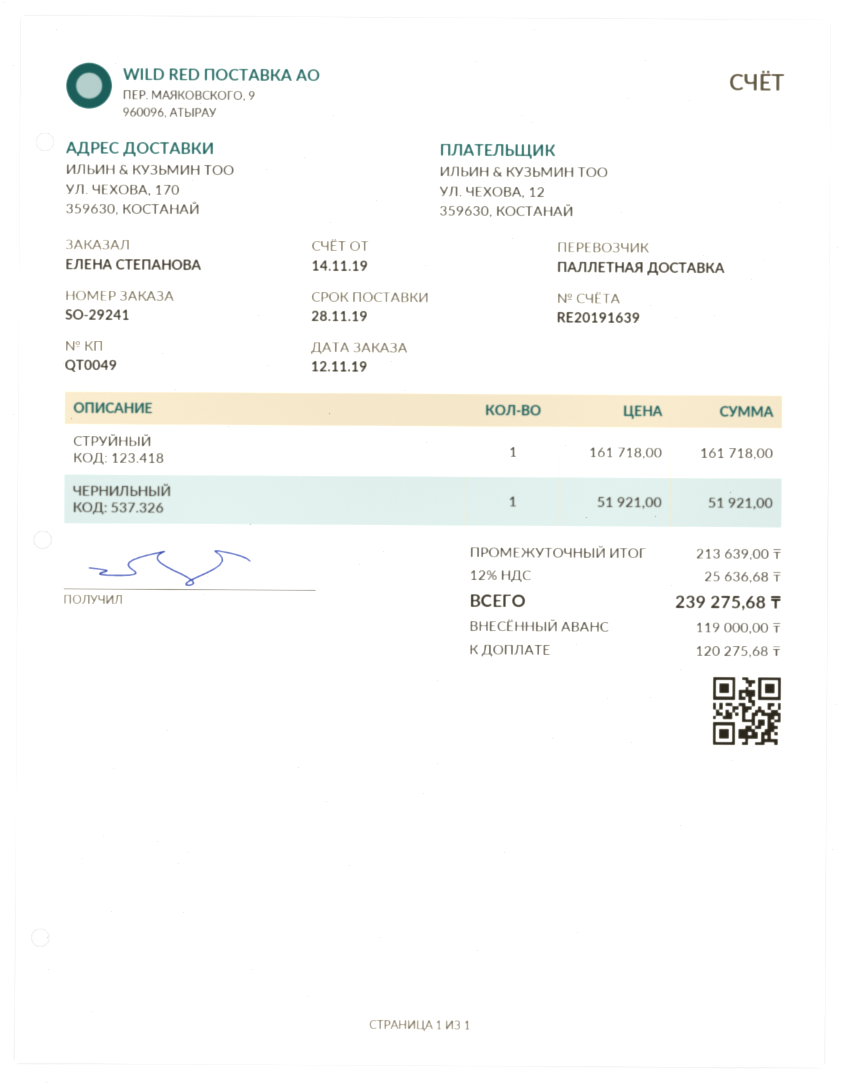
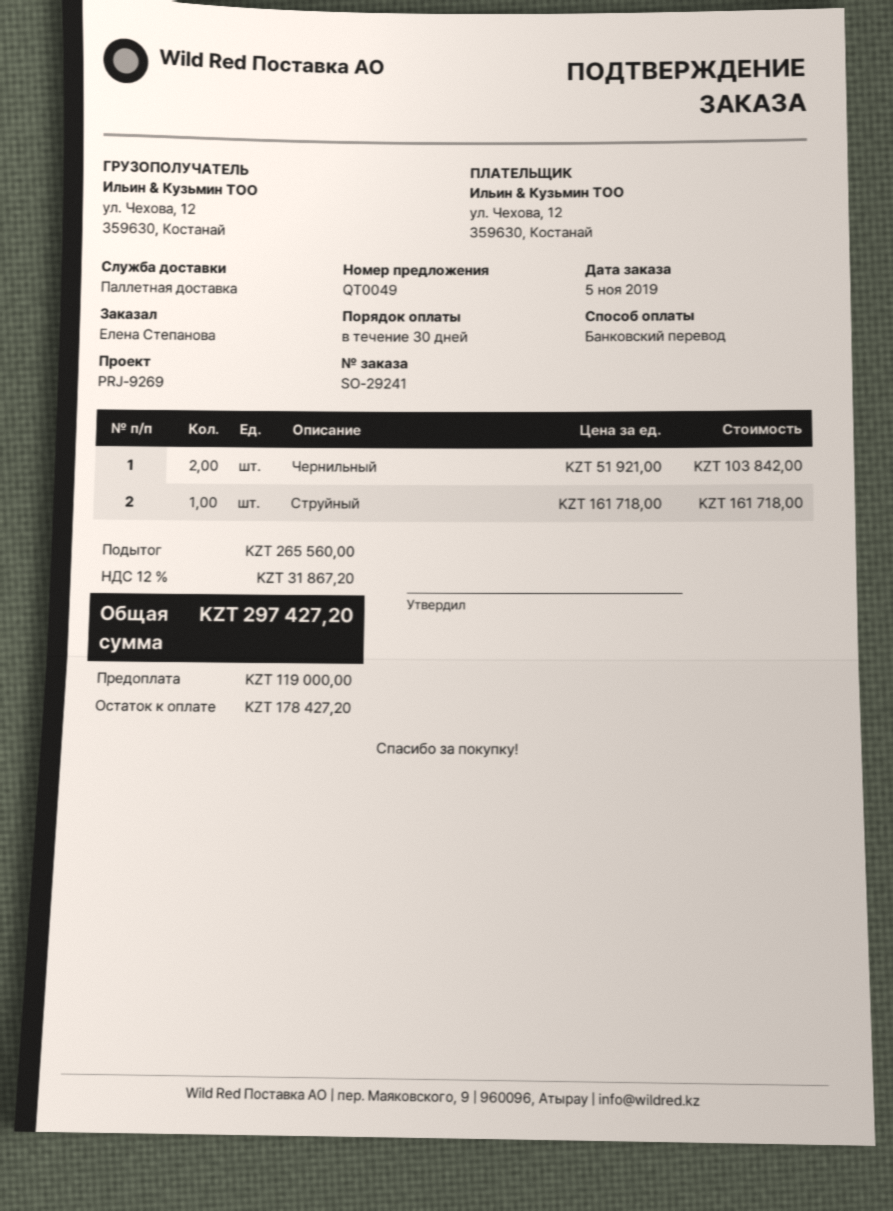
order date: 2019-11-12 -> 2019-11-05
ship to: УЛ. ЧЕХОВА, 170, 359630, КОСТАНАЙ -> ул. Чехова, 12, 359630, Костанай
ЧЕРНИЛЬНЫЙ: 1 x 51921.00 = 51921.00 -> 2 x 51921.00 = 103842.00
subtotal: 213639.00 -> 265560.00
tax: 12% = 25636.68 -> 12% = 31867.20
total: 239275.68 -> 297427.20
balance: 120275.68 -> 178427.20

